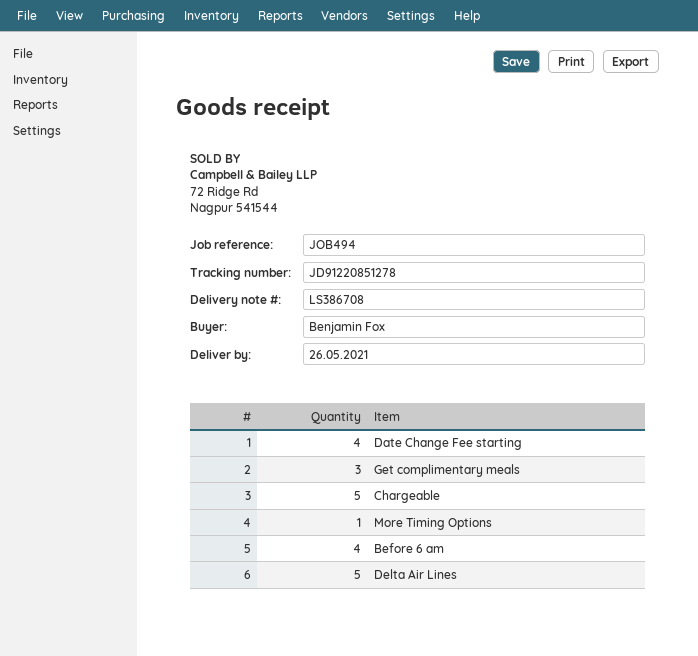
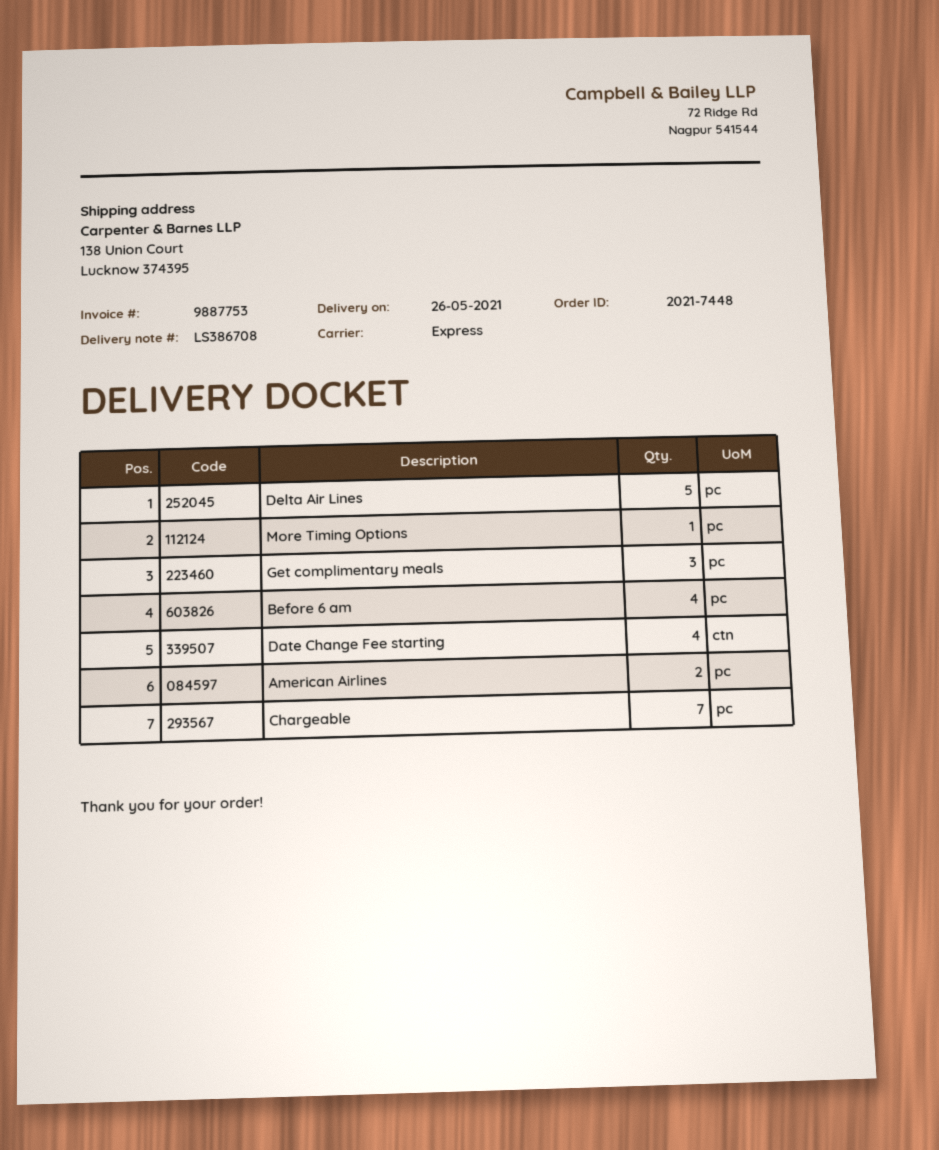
Chargeable: 5 -> 7
American Airlines: none -> 2

